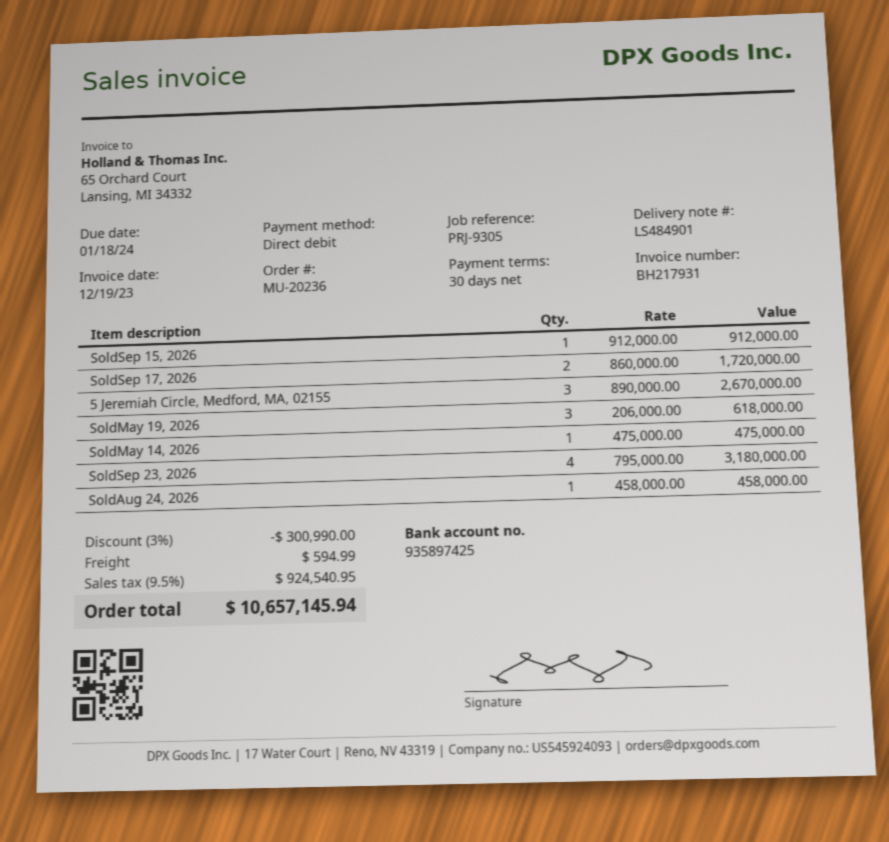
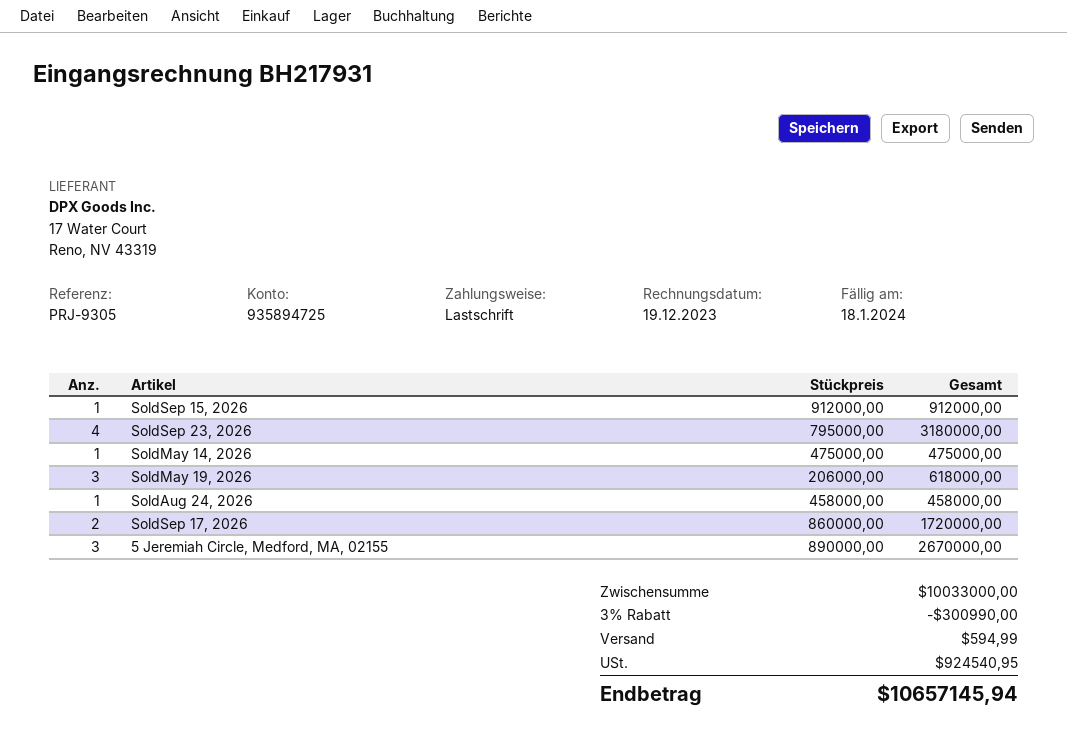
bank account: 935897425 -> 935894725

